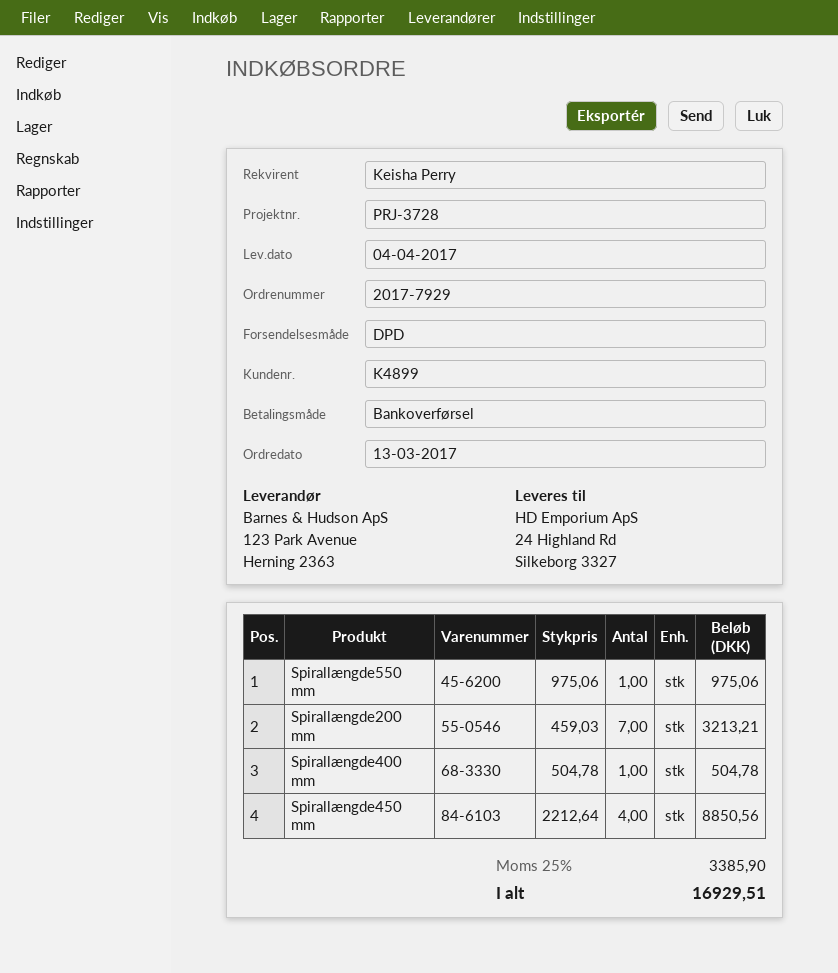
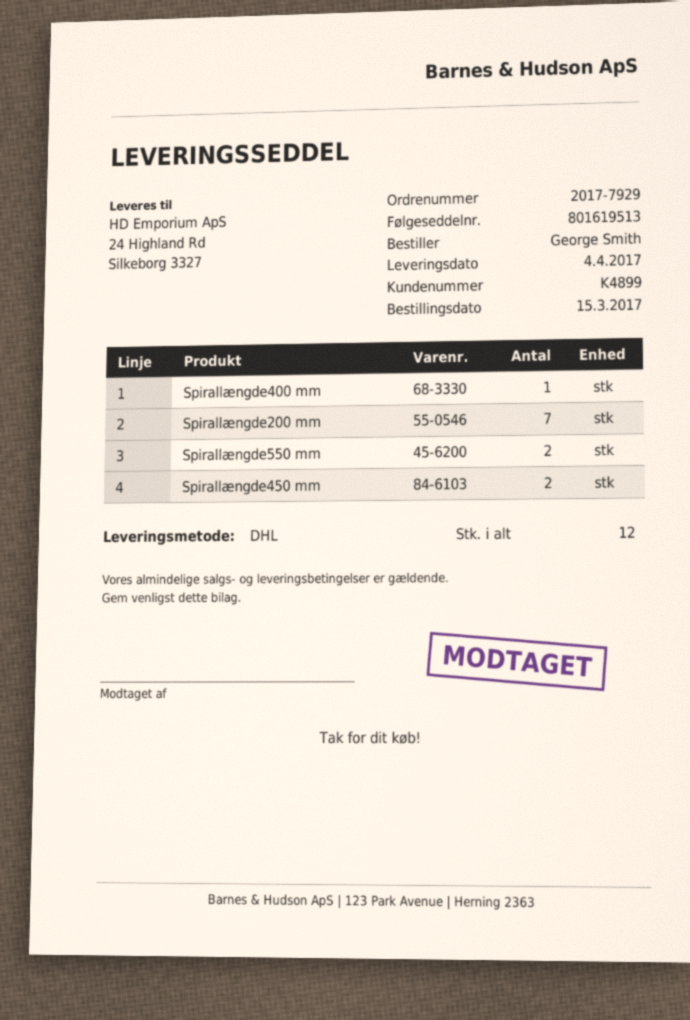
order date: 2017-03-13 -> 2017-03-15
ordered by: Keisha Perry -> George Smith
shipping method: DPD -> DHL
Spirallængde550 mm: 1 -> 2
Spirallængde450 mm: 4 -> 2

